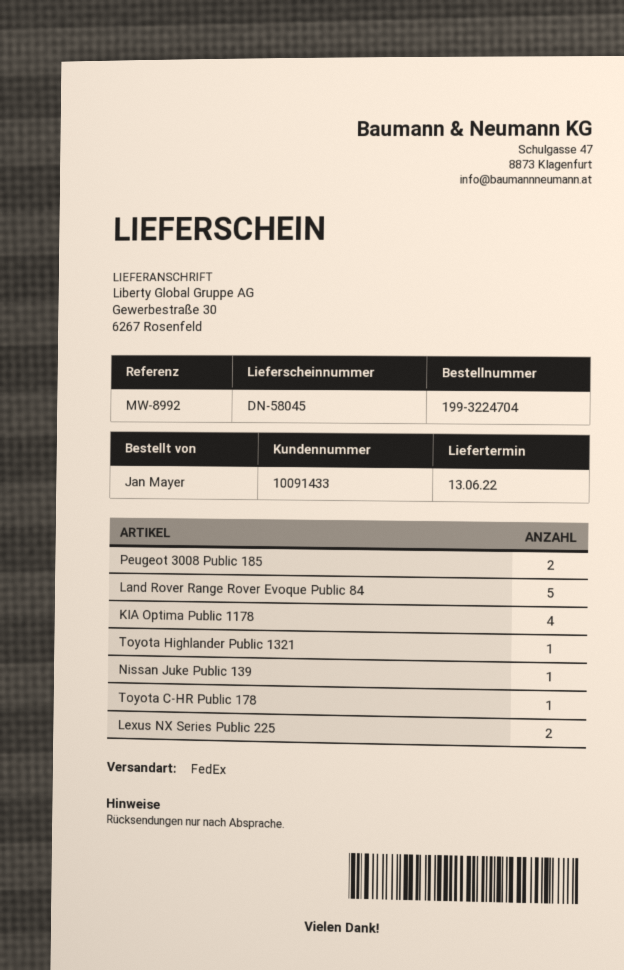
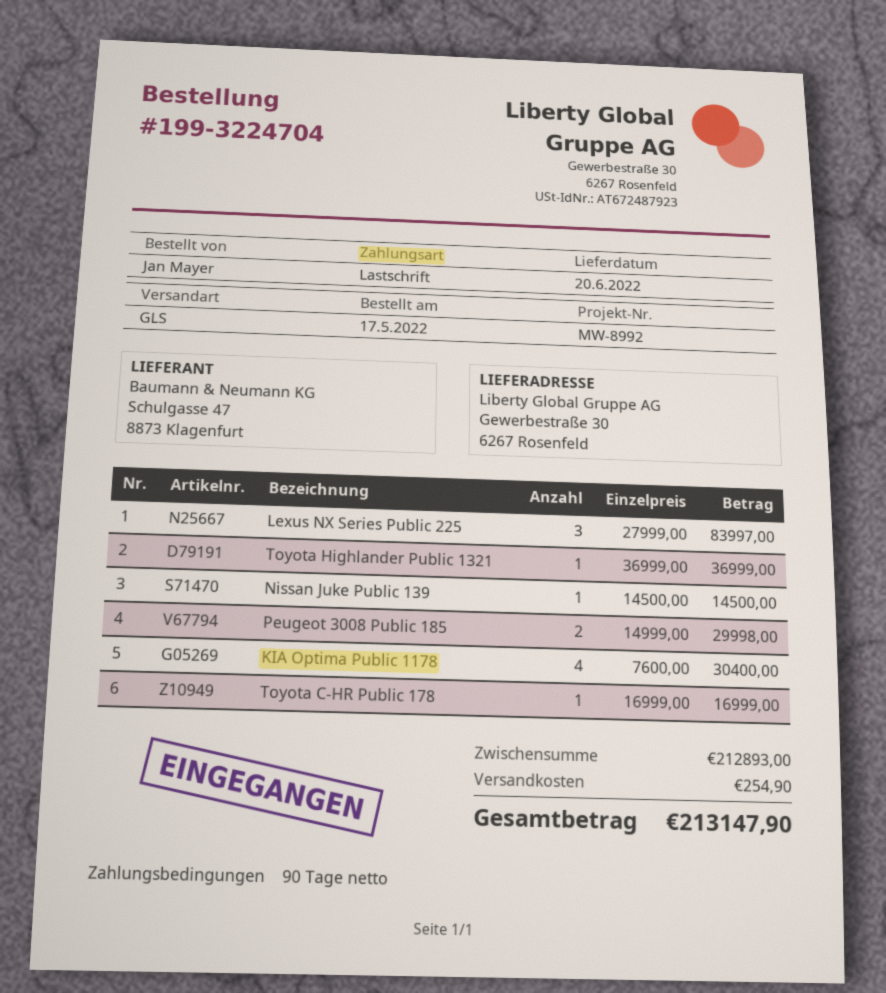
delivery date: 2022-06-13 -> 2022-06-20
shipping method: FedEx -> GLS
Land Rover Range Rover Evoque Public 84: 5 -> none
Lexus NX Series Public 225: 2 -> 3

